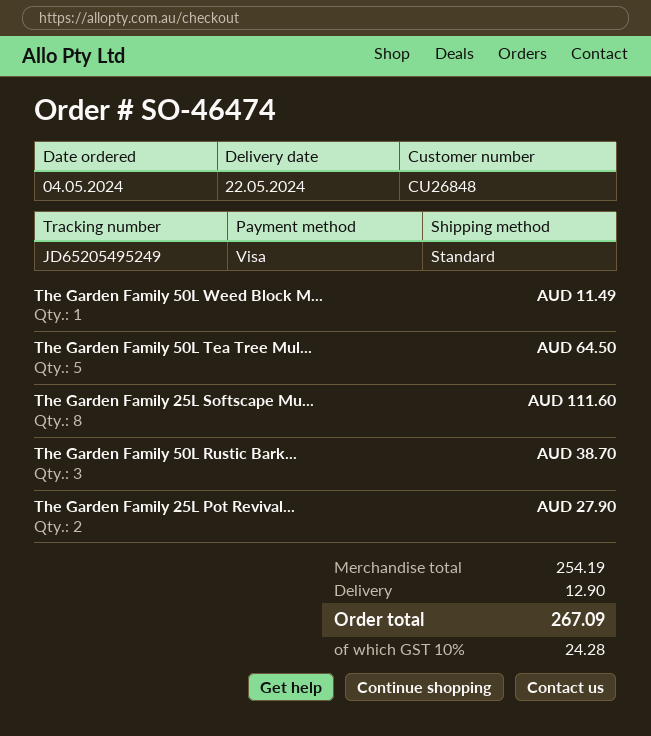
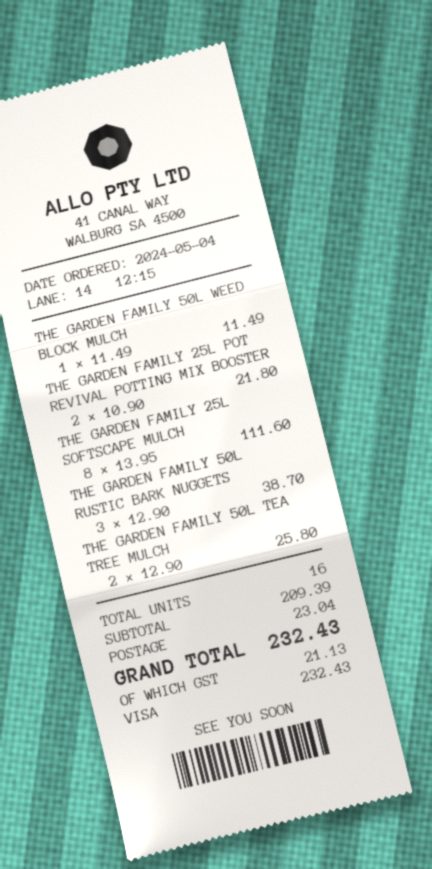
The Garden Family 50L Tea Tree Mul...: 5 for 64.50 -> 2 for 25.80
The Garden Family 25L Pot Revival...: 2 for 27.90 -> 2 for 21.80
subtotal: 254.19 -> 209.39
shipping: 12.90 -> 23.04
tax: 24.28 -> 21.13
total: 267.09 -> 232.43

